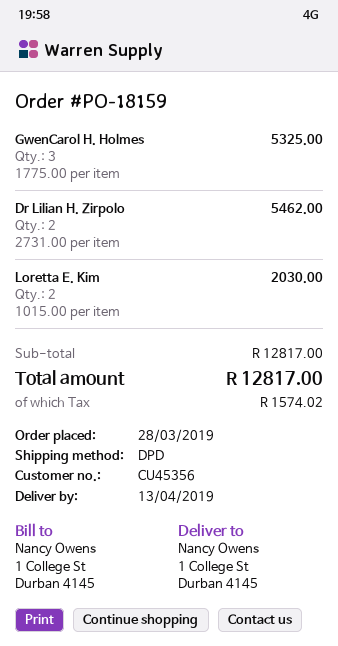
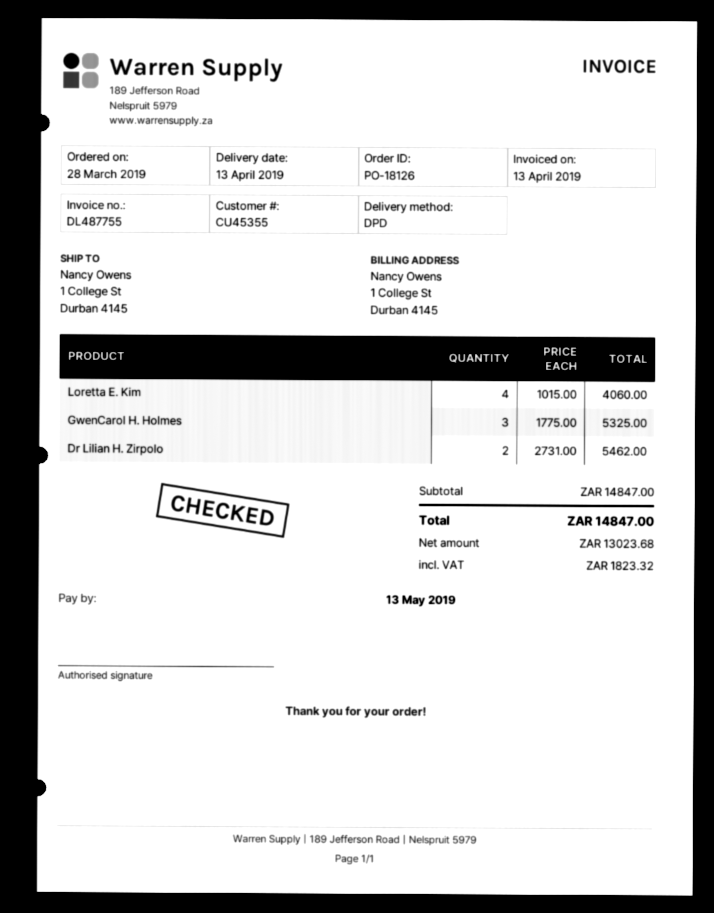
order number: PO-18159 -> PO-18126
customer number: CU45356 -> CU45355
Loretta E. Kim: 2 x 1015.00 = 2030.00 -> 4 x 1015.00 = 4060.00
subtotal: 12817.00 -> 14847.00
tax: 1574.02 -> 1823.32
total: 12817.00 -> 14847.00

